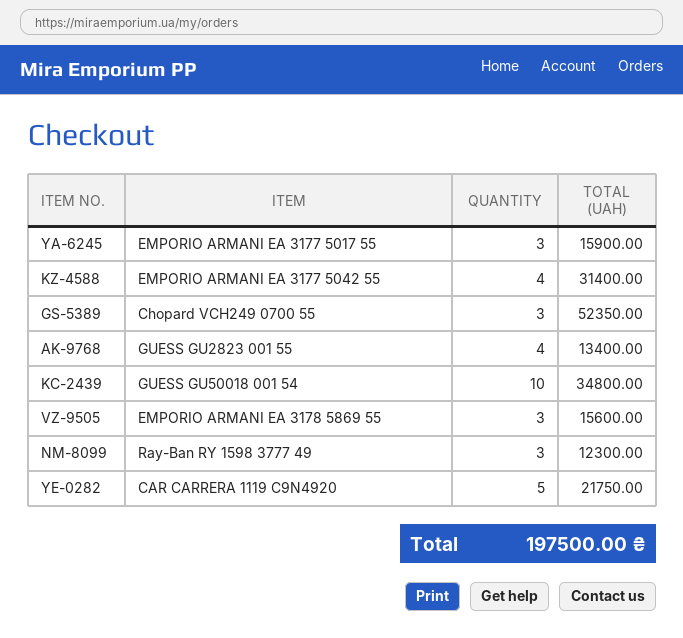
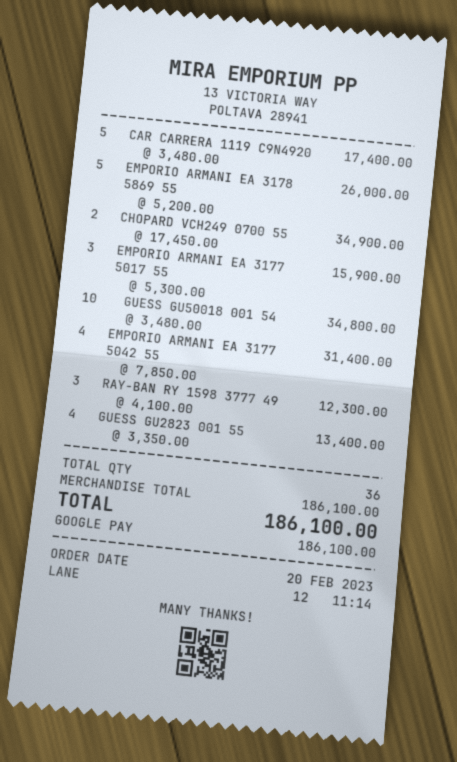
Chopard VCH249 0700 55: 3 for 52350.00 -> 2 for 34900.00
EMPORIO ARMANI EA 3178 5869 55: 3 for 15600.00 -> 5 for 26000.00
CAR CARRERA 1119 C9N4920: 5 for 21750.00 -> 5 for 17400.00
total: 197500.00 -> 186100.00

